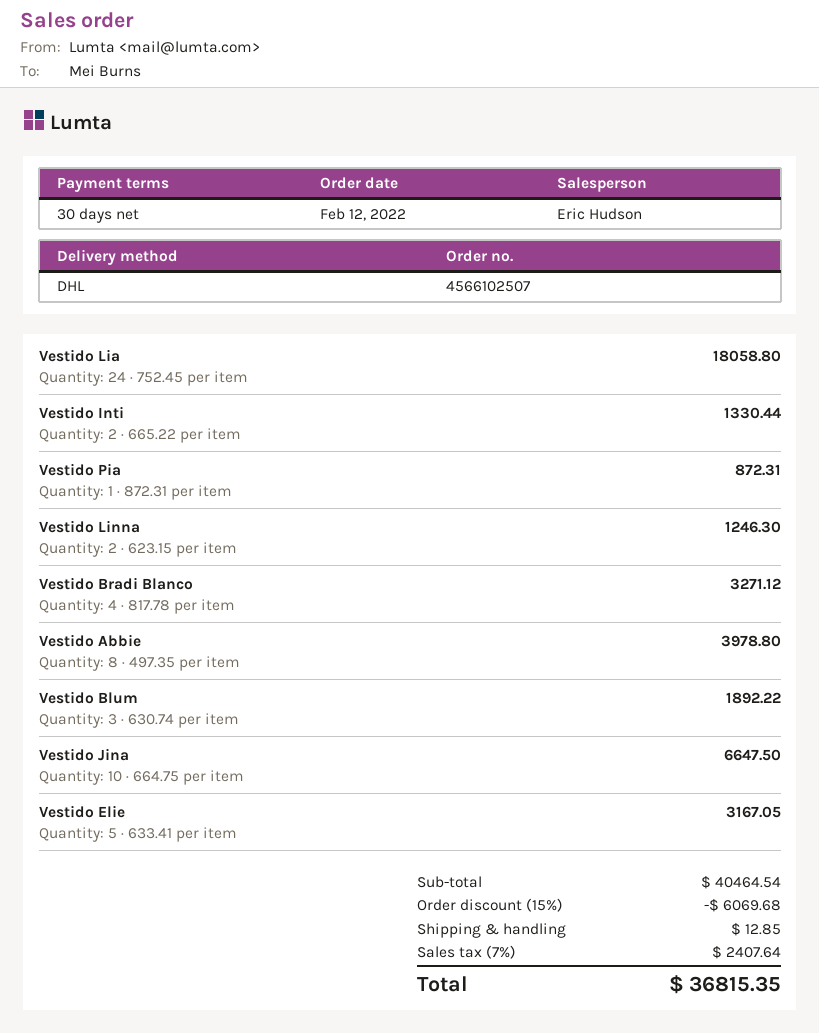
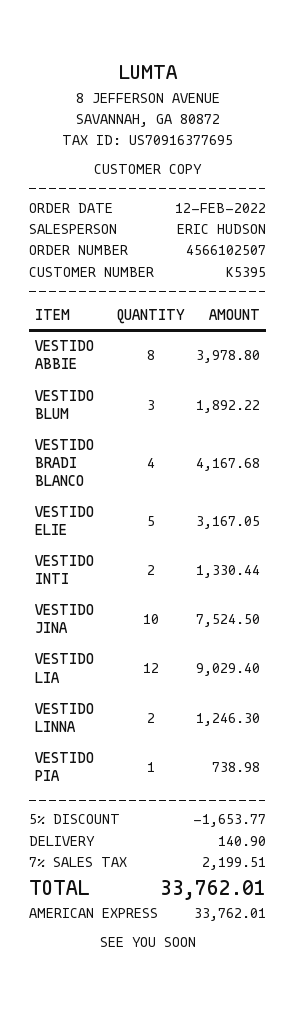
Vestido Lia: 24 for 18058.80 -> 12 for 9029.40
Vestido Pia: 1 for 872.31 -> 1 for 738.98
Vestido Bradi Blanco: 4 for 3271.12 -> 4 for 4167.68
Vestido Jina: 10 for 6647.50 -> 10 for 7524.50
discount: 15% = 6069.68 -> 5% = 1653.77
shipping: 12.85 -> 140.90
tax: 7% = 2407.64 -> 7% = 2199.51
total: 36815.35 -> 33762.01

